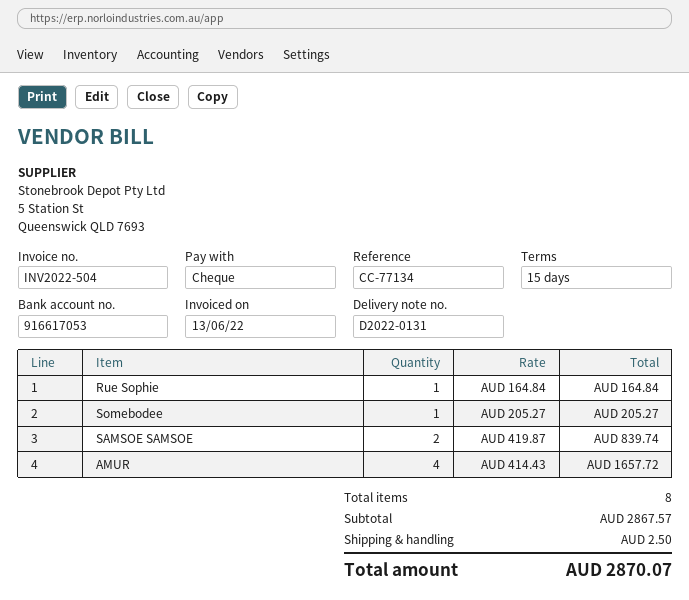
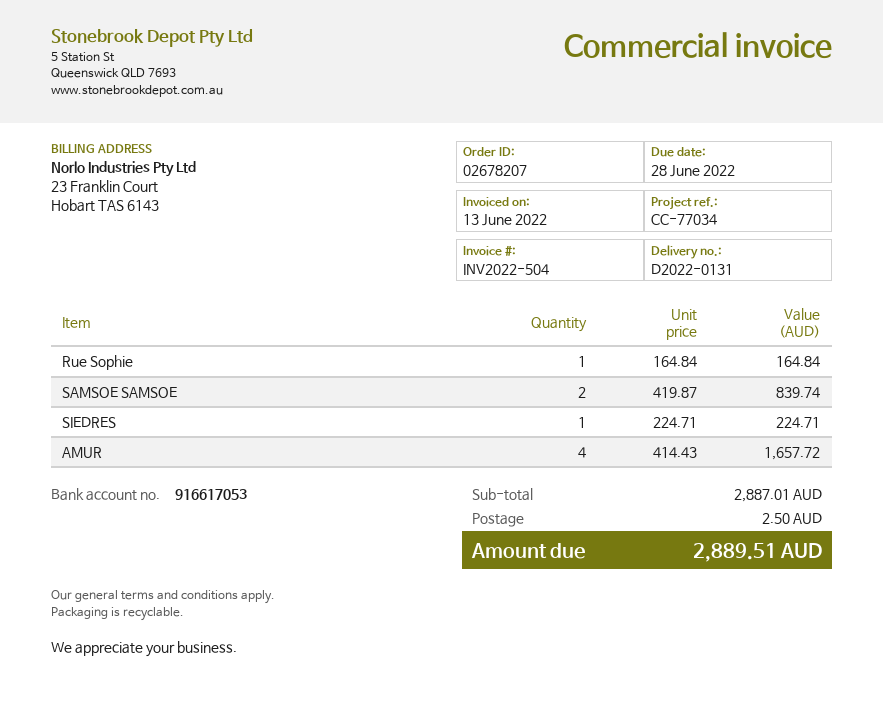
reference: CC-77134 -> CC-77034
Somebodee: 1 x 205.27 = 205.27 -> none
SIEDRES: none -> 1 x 224.71 = 224.71
subtotal: 2867.57 -> 2887.01
total: 2870.07 -> 2889.51

